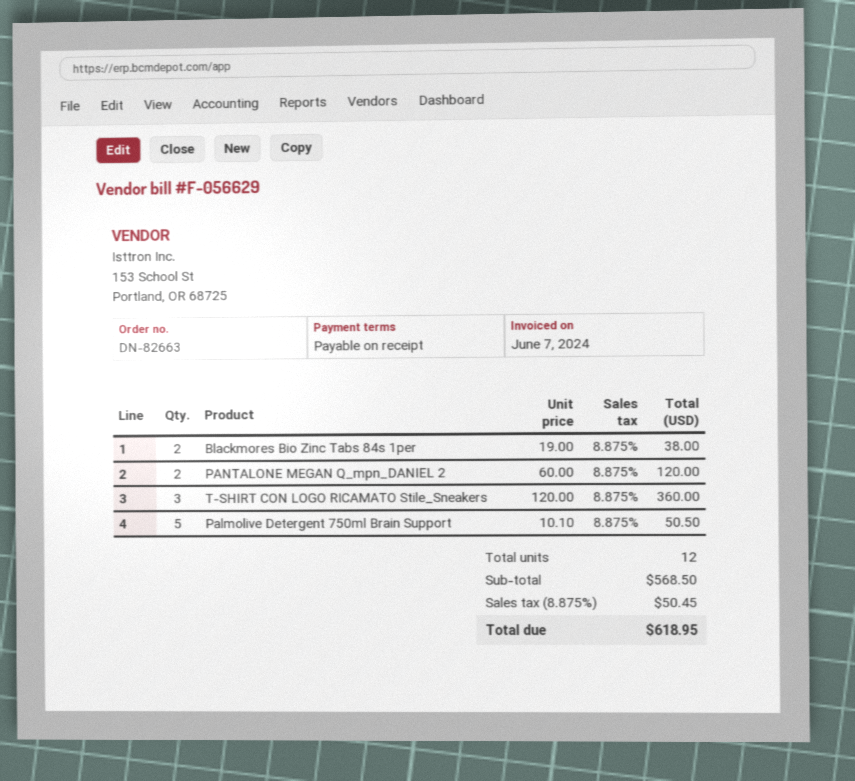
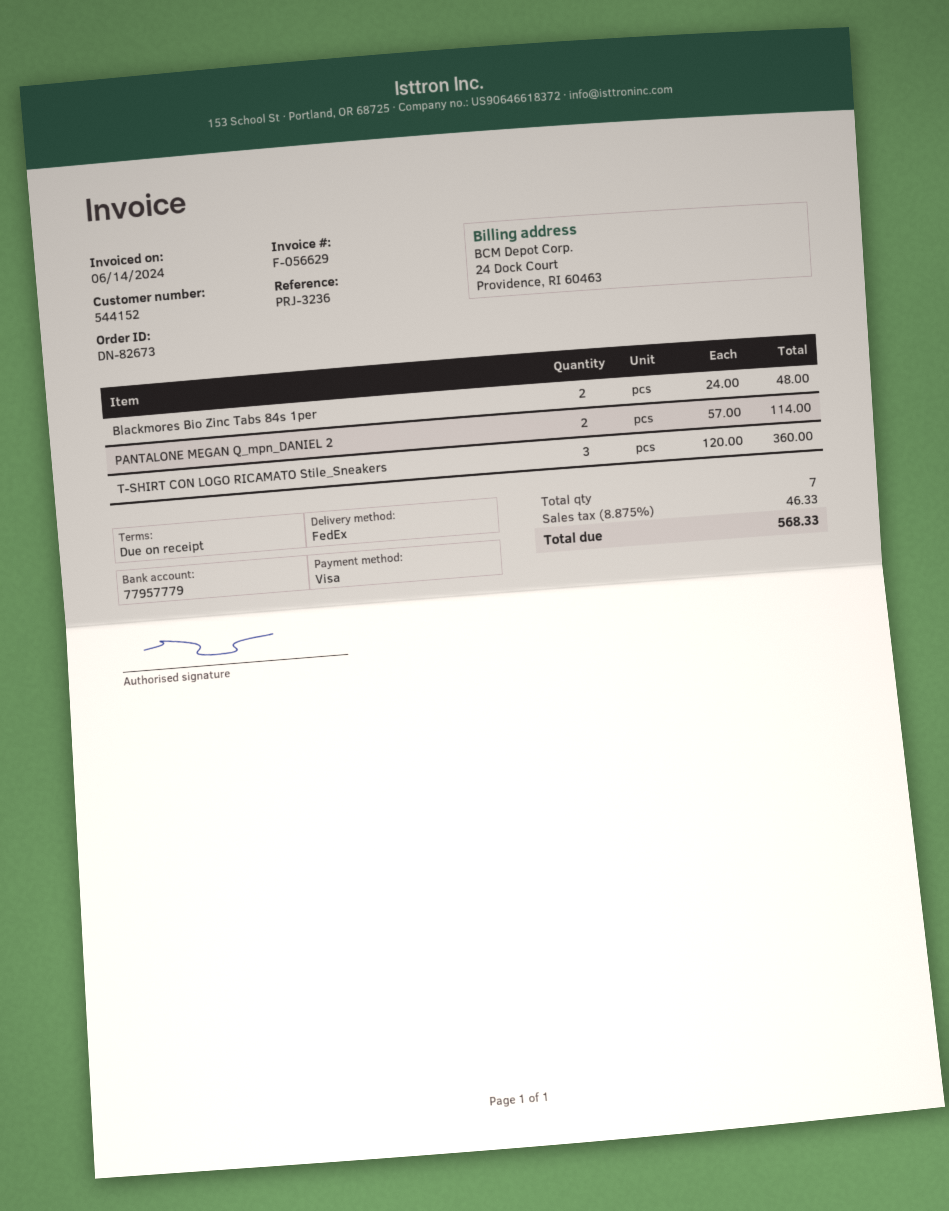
order number: DN-82663 -> DN-82673
invoice date: 2024-06-07 -> 2024-06-14
Blackmores Bio Zinc Tabs 84s 1per: 2 x 19.00 = 38.00 -> 2 x 24.00 = 48.00
PANTALONE MEGAN Q_mpn_DANIEL 2: 2 x 60.00 = 120.00 -> 2 x 57.00 = 114.00
Palmolive Detergent 750ml Brain Support: 5 x 10.10 = 50.50 -> none
total quantity: 12 -> 7
tax: 8.875% = 50.45 -> 8.875% = 46.33
total: 618.95 -> 568.33

